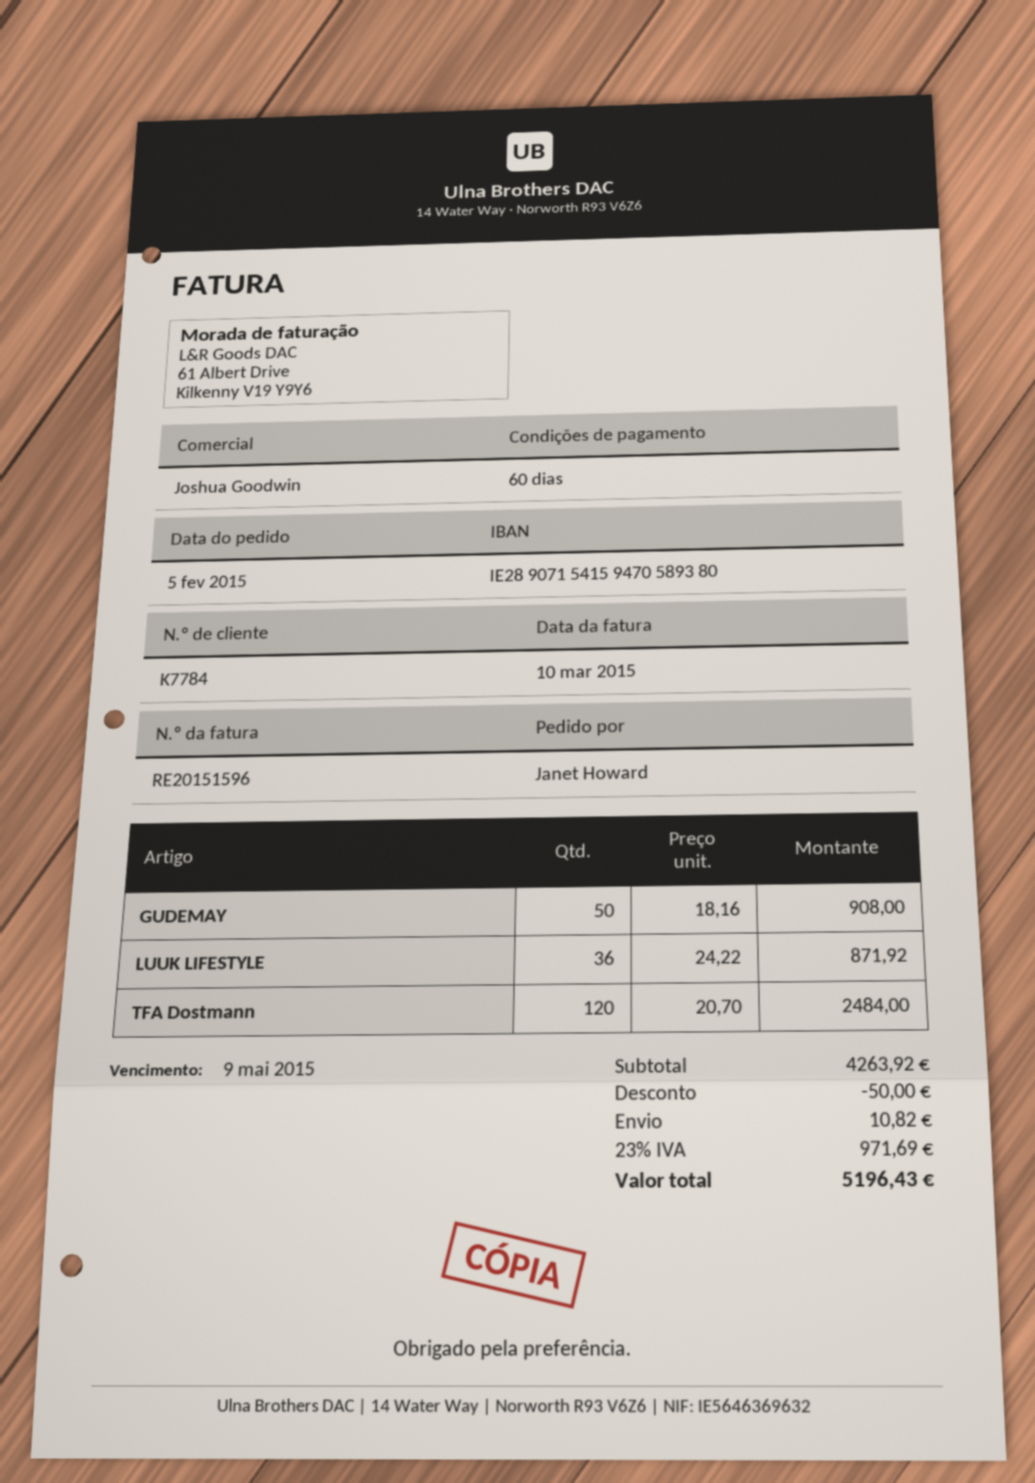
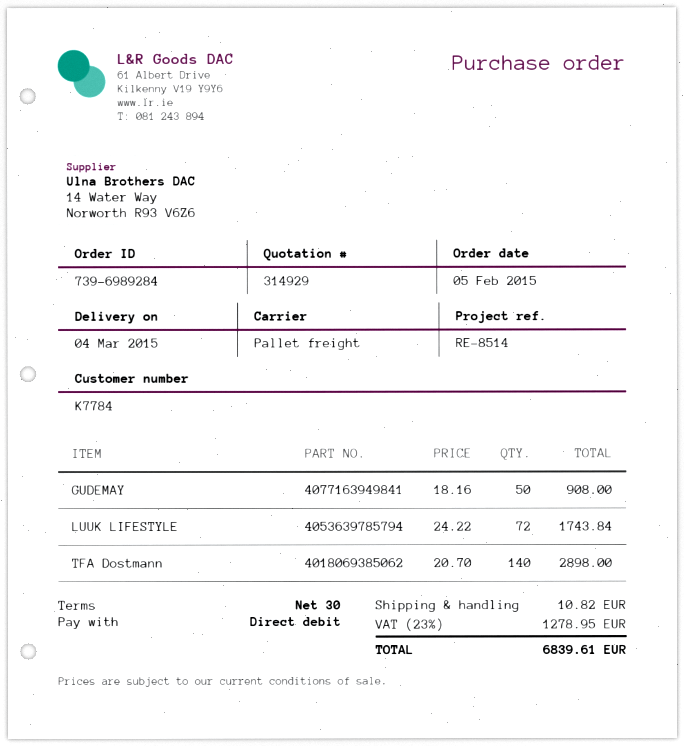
payment terms: 60 days -> 30 days
LUUK LIFESTYLE: 36 x 24.22 = 871.92 -> 72 x 24.22 = 1743.84
TFA Dostmann: 120 x 20.70 = 2484.00 -> 140 x 20.70 = 2898.00
discount: 50.00 -> none
tax: 23% = 971.69 -> 23% = 1278.95
total: 5196.43 -> 6839.61

